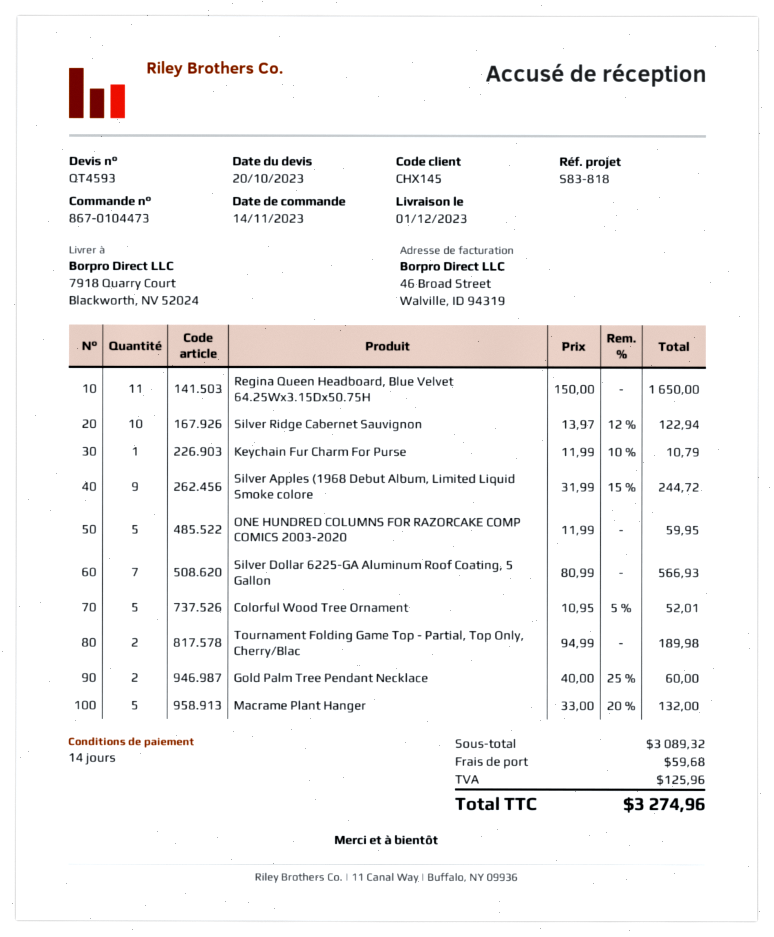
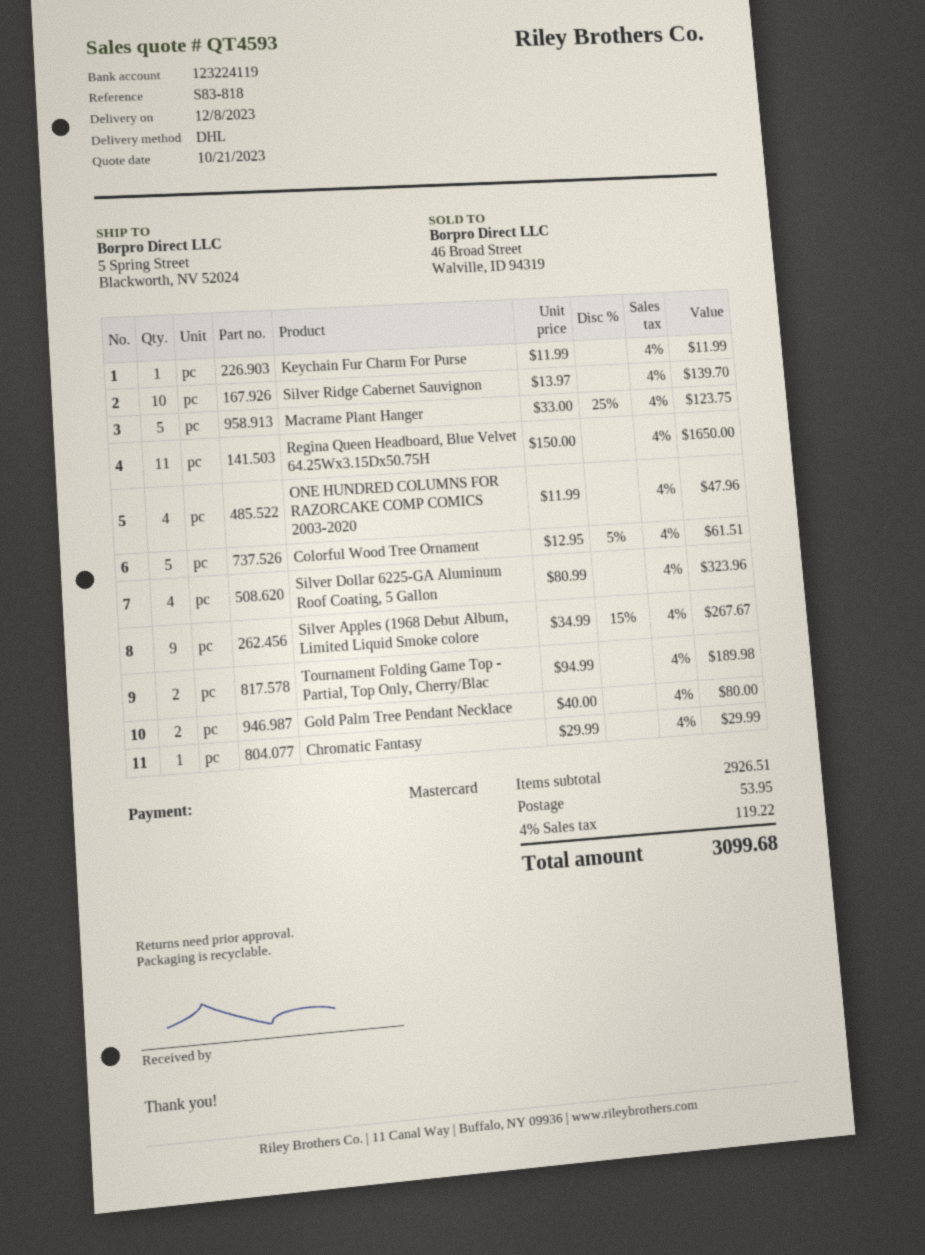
quote date: 2023-10-20 -> 2023-10-21
delivery date: 2023-12-01 -> 2023-12-08
ship to: 7918 Quarry Court, Blackworth, NV 52024 -> 5 Spring Street, Blackworth, NV 52024
Silver Ridge Cabernet Sauvignon: 10 x 13.97 - 12% = 122.94 -> 10 x 13.97 = 139.70
Keychain Fur Charm For Purse: 1 x 11.99 - 10% = 10.79 -> 1 x 11.99 = 11.99
Silver Apples (1968 Debut Album, Limited Liquid Smoke colore: 9 x 31.99 - 15% = 244.72 -> 9 x 34.99 - 15% = 267.67
ONE HUNDRED COLUMNS FOR RAZORCAKE COMP COMICS 2003-2020: 5 x 11.99 = 59.95 -> 4 x 11.99 = 47.96
Silver Dollar 6225-GA Aluminum Roof Coating, 5 Gallon: 7 x 80.99 = 566.93 -> 4 x 80.99 = 323.96
Colorful Wood Tree Ornament: 5 x 10.95 - 5% = 52.01 -> 5 x 12.95 - 5% = 61.51
Gold Palm Tree Pendant Necklace: 2 x 40.00 - 25% = 60.00 -> 2 x 40.00 = 80.00
Macrame Plant Hanger: 5 x 33.00 - 20% = 132.00 -> 5 x 33.00 - 25% = 123.75
Chromatic Fantasy: none -> 1 x 29.99 = 29.99
subtotal: 3089.32 -> 2926.51
shipping: 59.68 -> 53.95
tax: 125.96 -> 119.22
total: 3274.96 -> 3099.68

